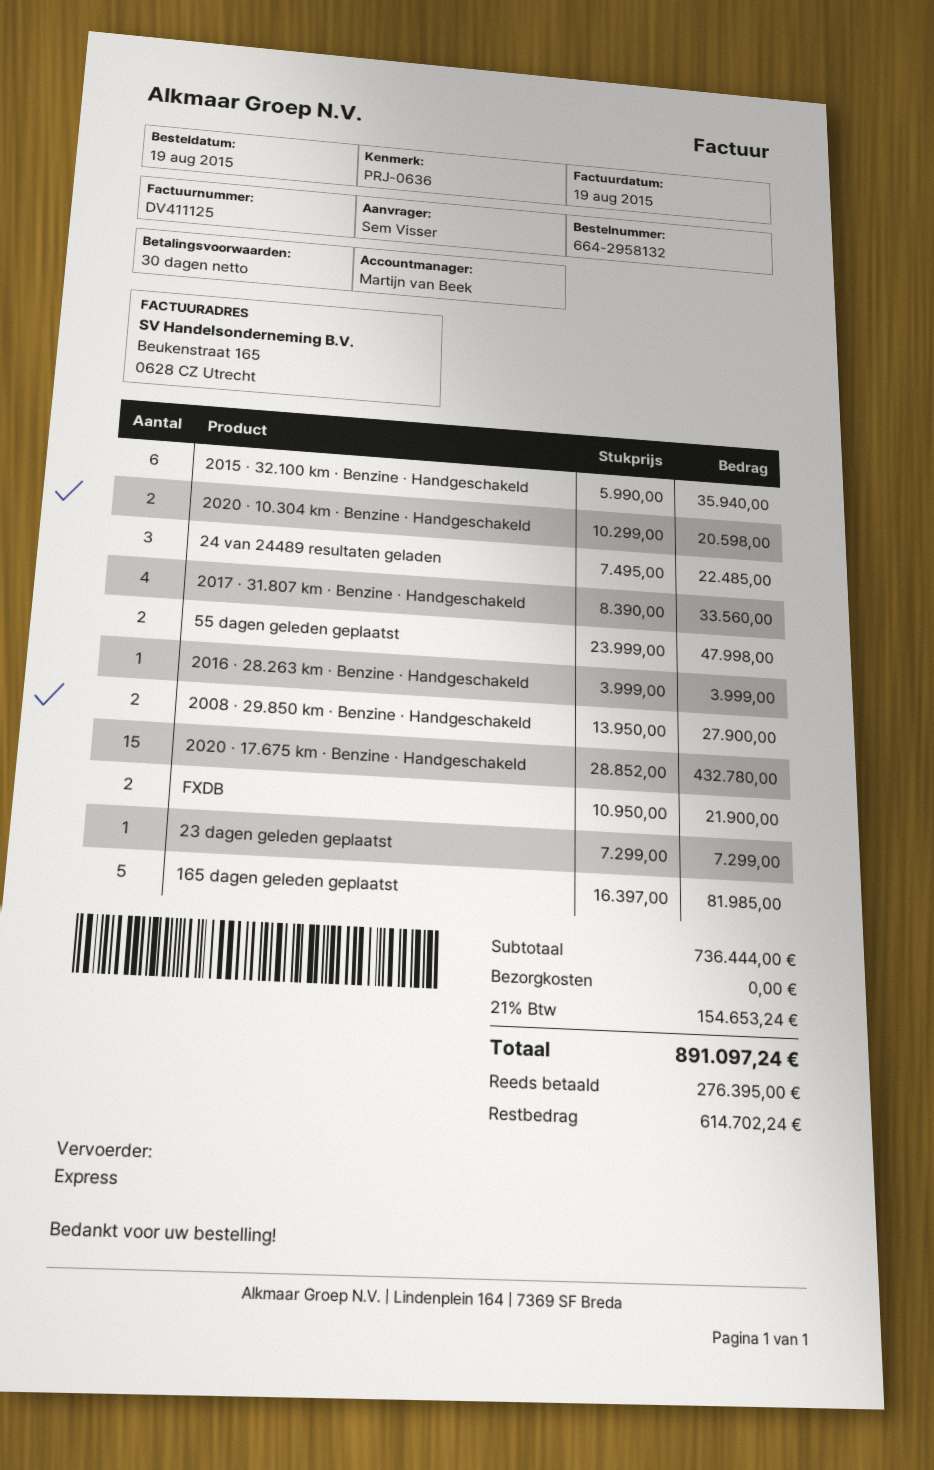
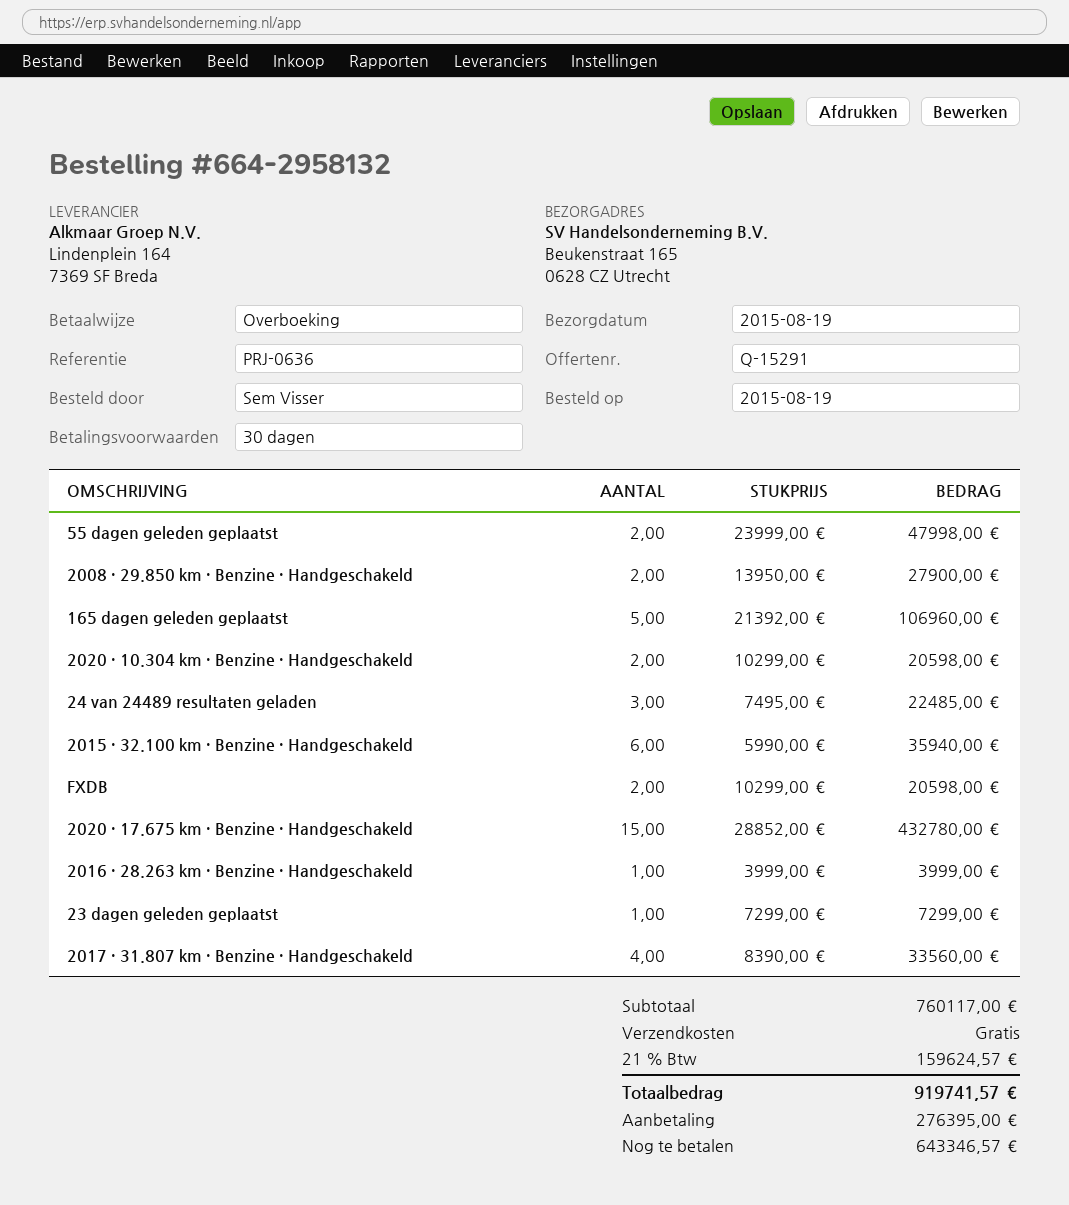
FXDB: 2 x 10950.00 = 21900.00 -> 2 x 10299.00 = 20598.00
165 dagen geleden geplaatst: 5 x 16397.00 = 81985.00 -> 5 x 21392.00 = 106960.00
subtotal: 736444.00 -> 760117.00
tax: 21% = 154653.24 -> 21% = 159624.57
total: 891097.24 -> 919741.57
balance: 614702.24 -> 643346.57

